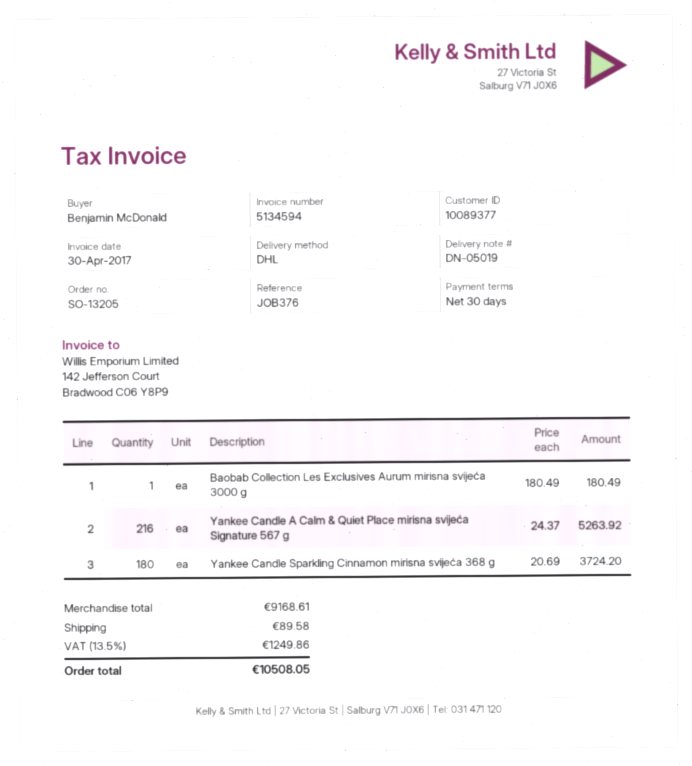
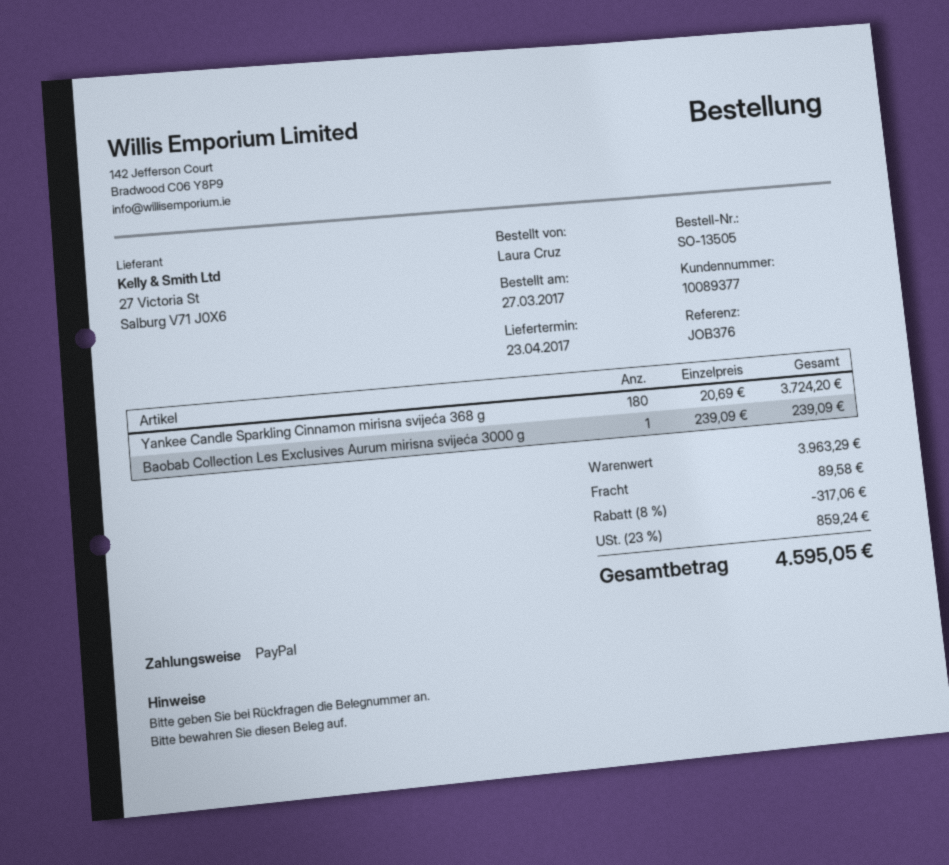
order number: SO-13205 -> SO-13505
ordered by: Benjamin McDonald -> Laura Cruz
Baobab Collection Les Exclusives Aurum mirisna svijeća 3000 g: 1 x 180.49 = 180.49 -> 1 x 239.09 = 239.09
Yankee Candle A Calm & Quiet Place mirisna svijeća Signature 567 g: 216 x 24.37 = 5263.92 -> none
subtotal: 9168.61 -> 3963.29
discount: none -> 8% = 317.06
tax: 13.5% = 1249.86 -> 23% = 859.24
total: 10508.05 -> 4595.05

